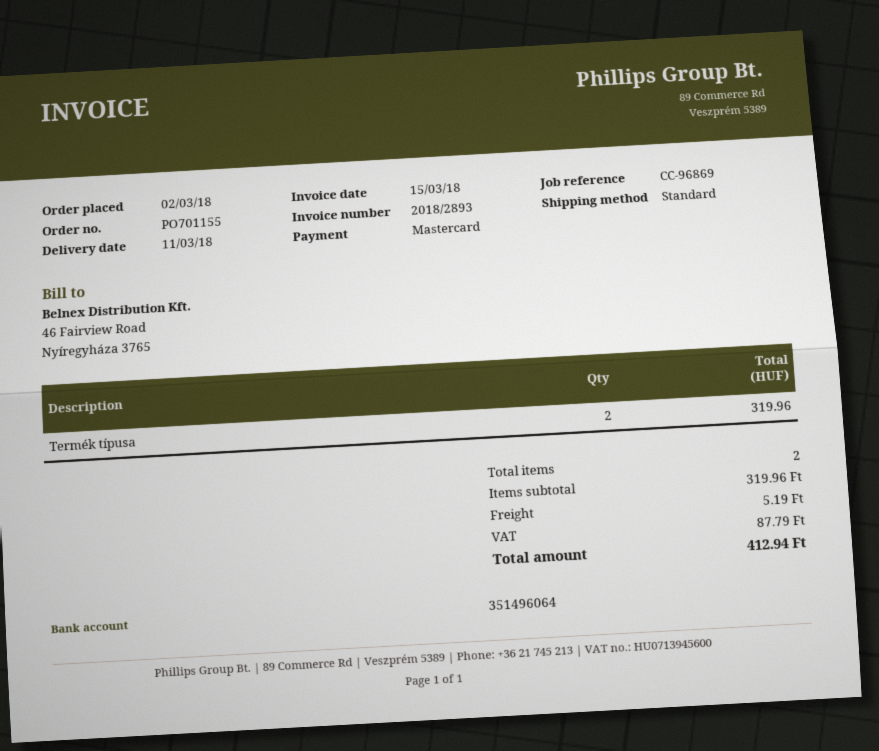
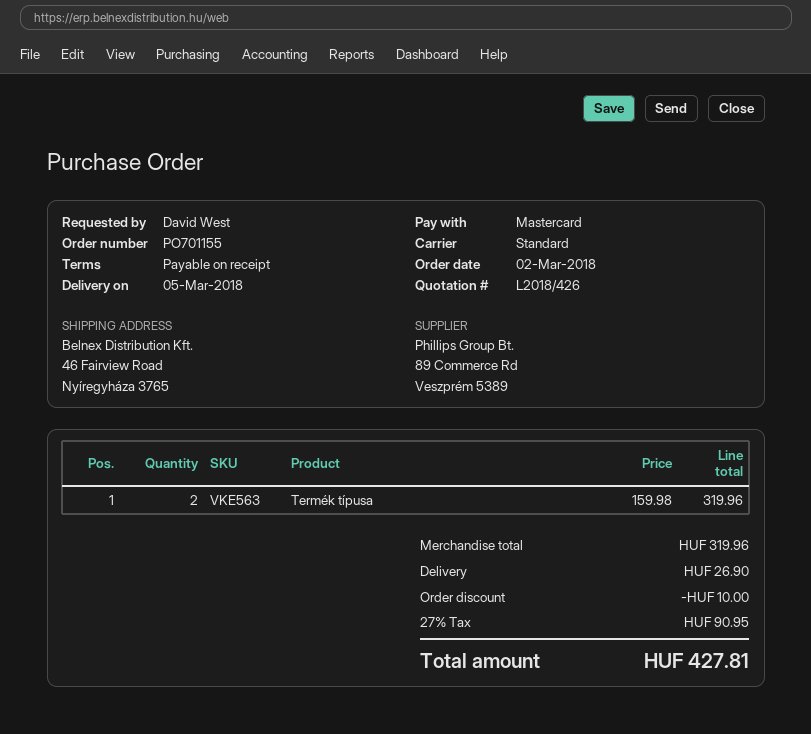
delivery date: 2018-03-11 -> 2018-03-05
discount: none -> 10.00
shipping: 5.19 -> 26.90
tax: 87.79 -> 90.95
total: 412.94 -> 427.81

